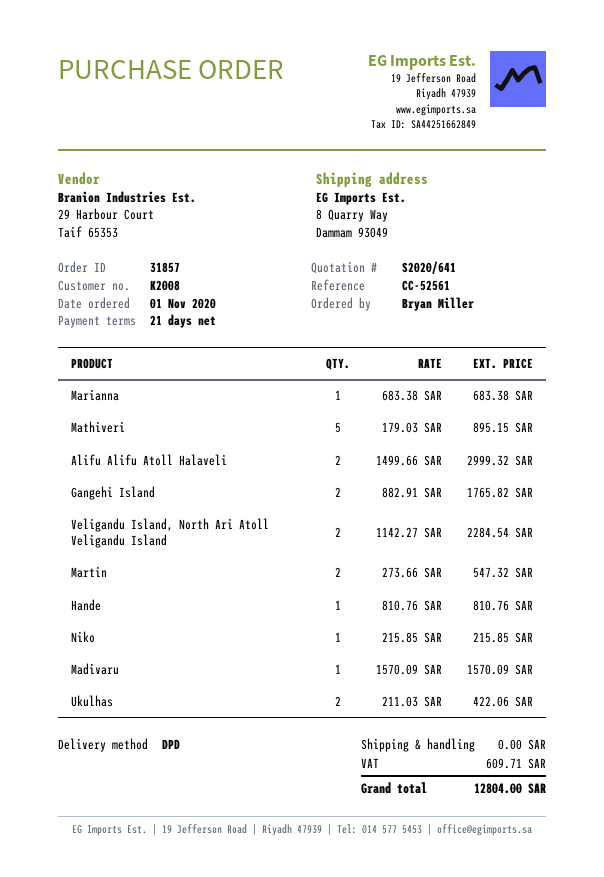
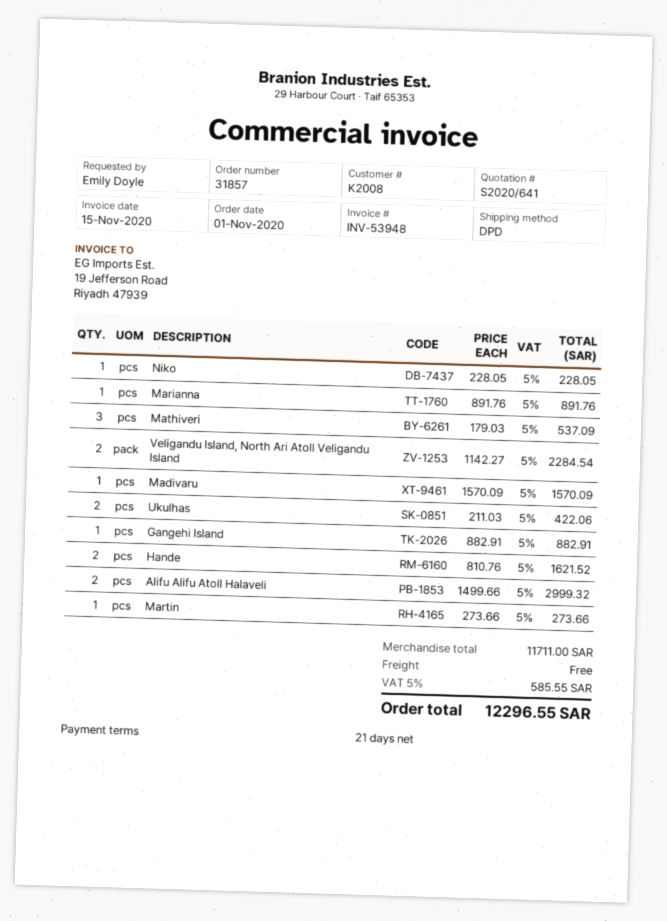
ordered by: Bryan Miller -> Emily Doyle
Marianna: 1 x 683.38 = 683.38 -> 1 x 891.76 = 891.76
Mathiveri: 5 x 179.03 = 895.15 -> 3 x 179.03 = 537.09
Gangehi Island: 2 x 882.91 = 1765.82 -> 1 x 882.91 = 882.91
Martin: 2 x 273.66 = 547.32 -> 1 x 273.66 = 273.66
Hande: 1 x 810.76 = 810.76 -> 2 x 810.76 = 1621.52
Niko: 1 x 215.85 = 215.85 -> 1 x 228.05 = 228.05
tax: 609.71 -> 585.55
total: 12804.00 -> 12296.55

